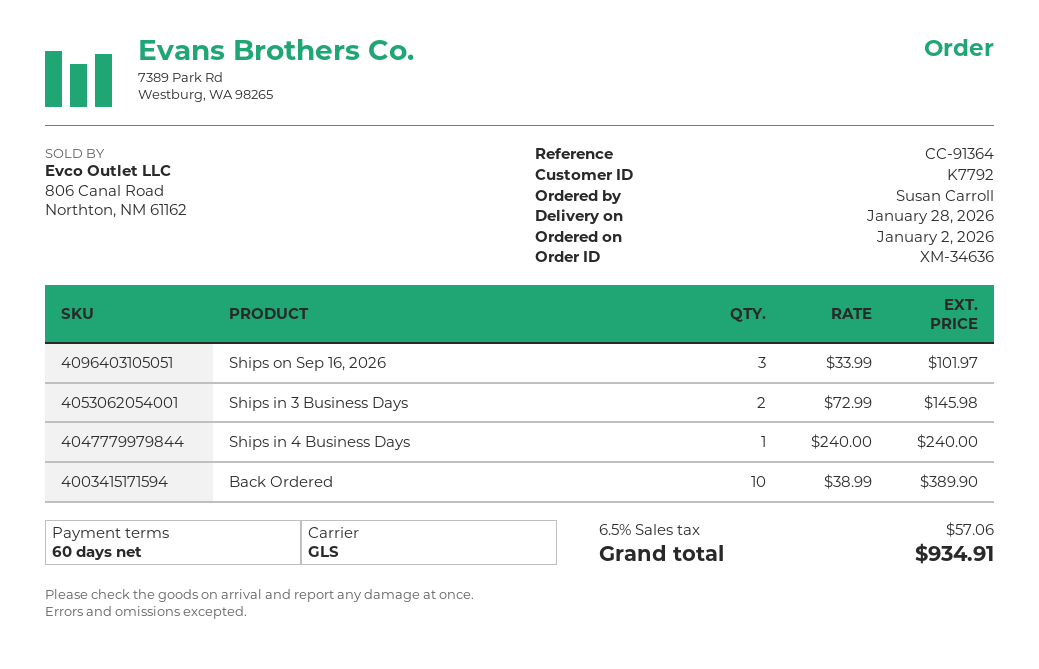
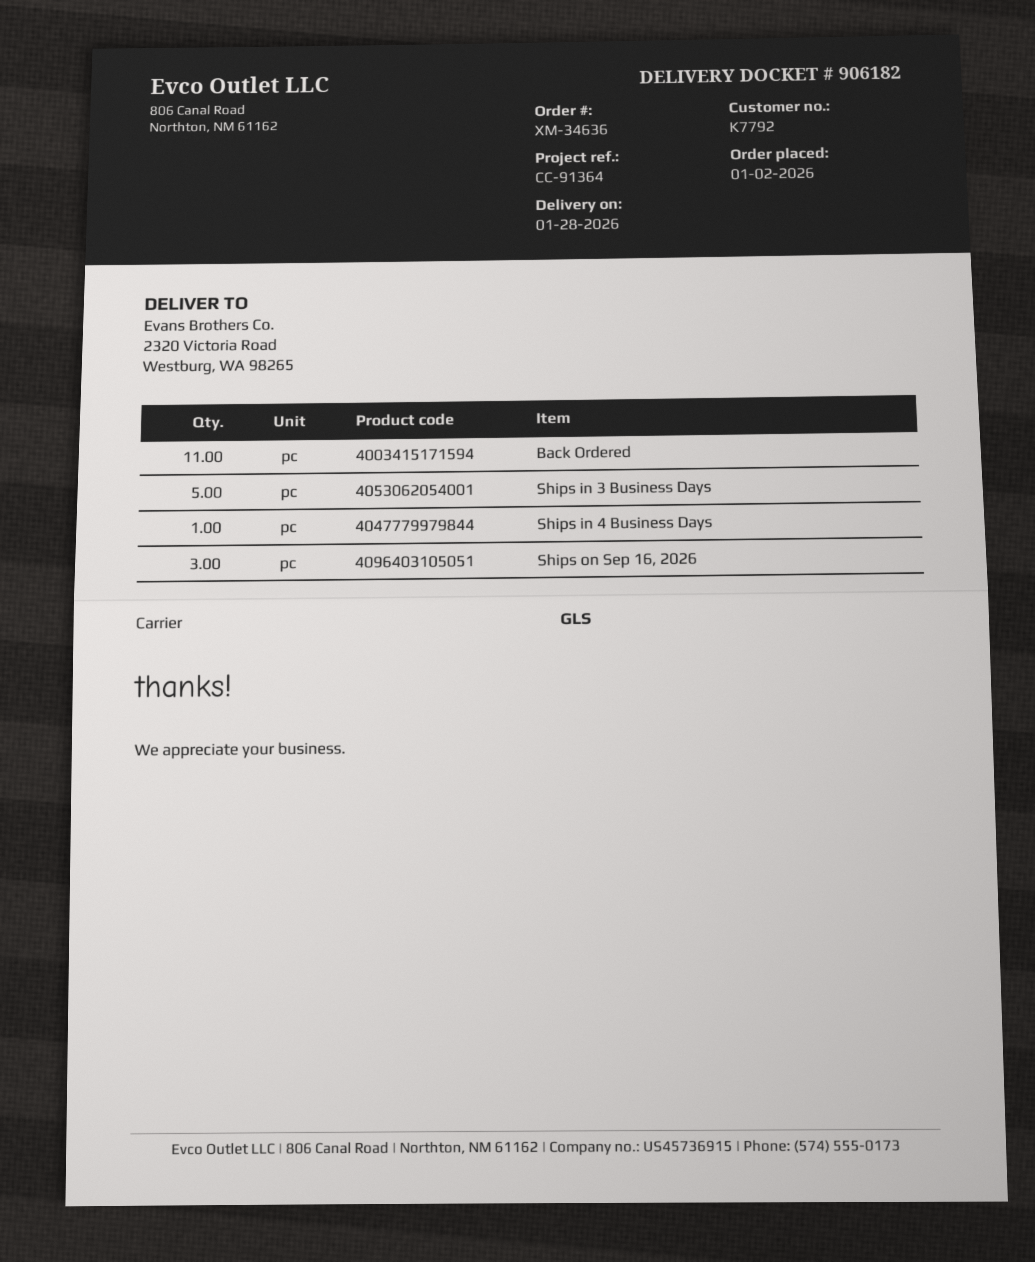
Ships in 3 Business Days: 2 -> 5
Back Ordered: 10 -> 11

